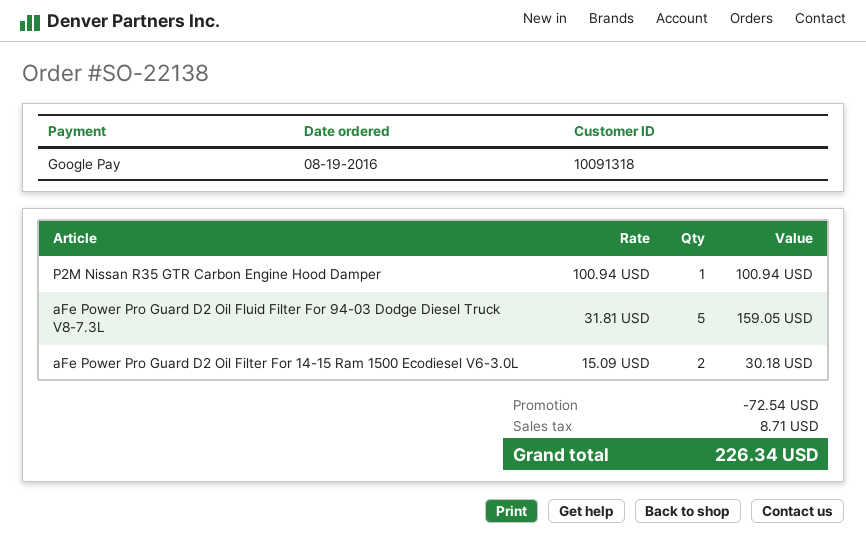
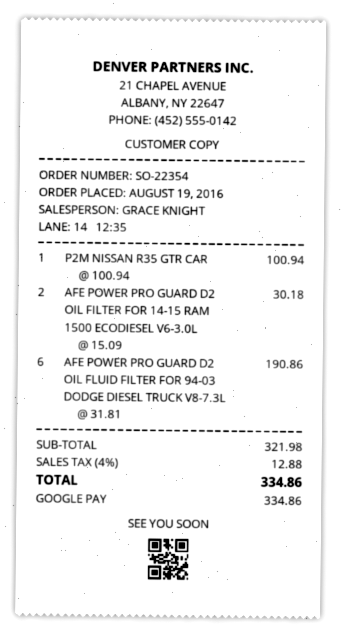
order number: SO-22138 -> SO-22354
aFe Power Pro Guard D2 Oil Fluid Filter For 94-03 Dodge Diesel Truck V8-7.3L: 5 x 31.81 = 159.05 -> 6 x 31.81 = 190.86
discount: 72.54 -> none
tax: 8.71 -> 12.88
total: 226.34 -> 334.86

